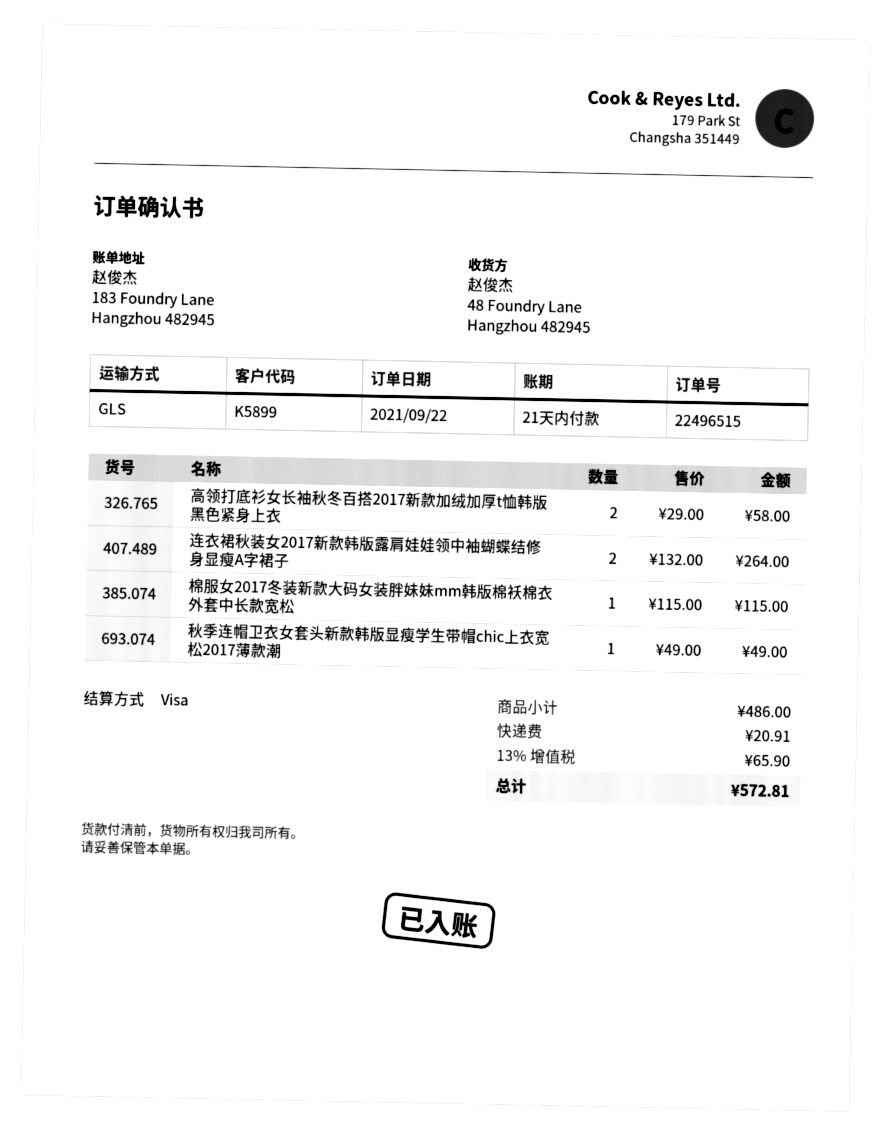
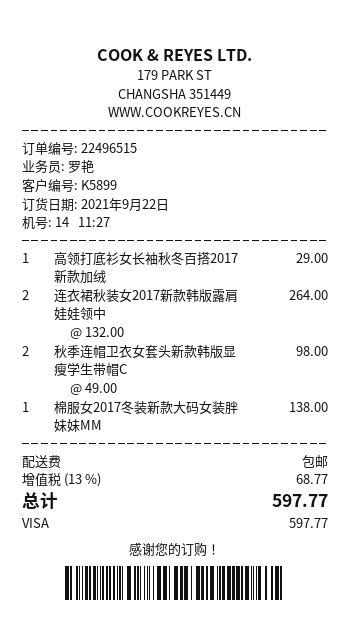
高领打底衫女长袖秋冬百搭2017新款加绒加厚t恤韩版黑色紧身上衣: 2 x 29.00 = 58.00 -> 1 x 29.00 = 29.00
棉服女2017冬装新款大码女装胖妹妹mm韩版棉袄棉衣外套中长款宽松: 1 x 115.00 = 115.00 -> 1 x 138.00 = 138.00
秋季连帽卫衣女套头新款韩版显瘦学生带帽chic上衣宽松2017薄款潮: 1 x 49.00 = 49.00 -> 2 x 49.00 = 98.00
shipping: 20.91 -> 0.00
tax: 13% = 65.90 -> 13% = 68.77
total: 572.81 -> 597.77

